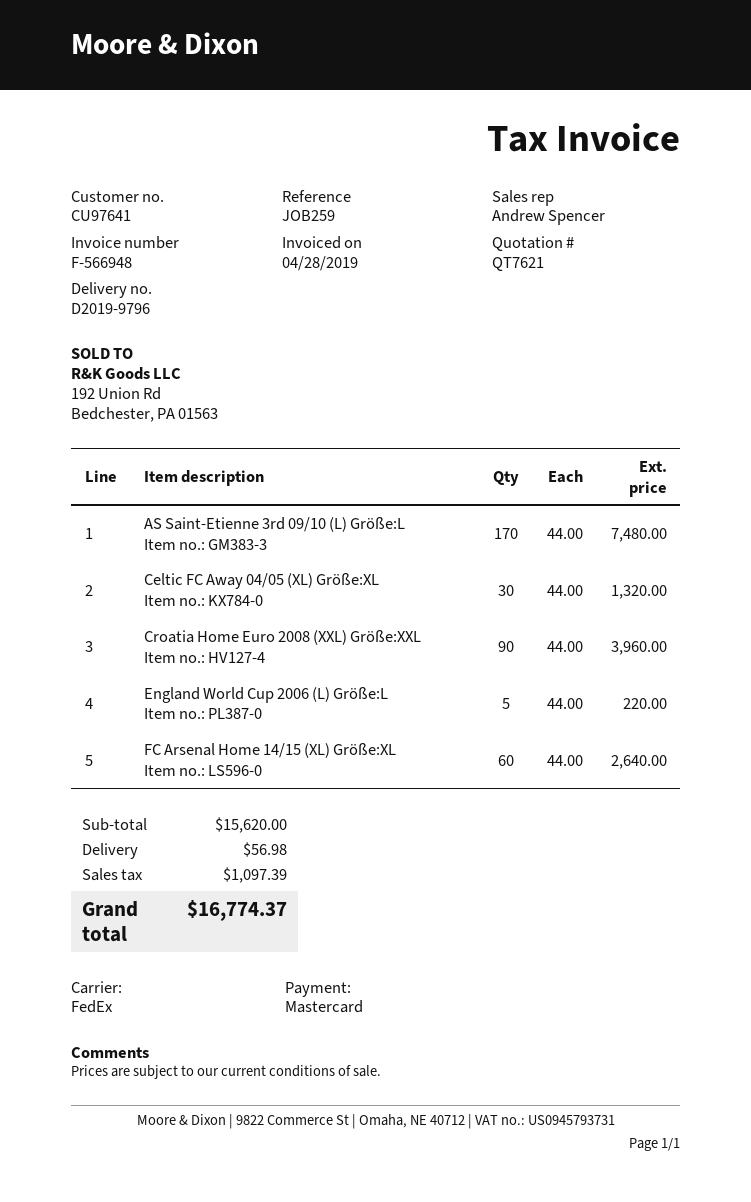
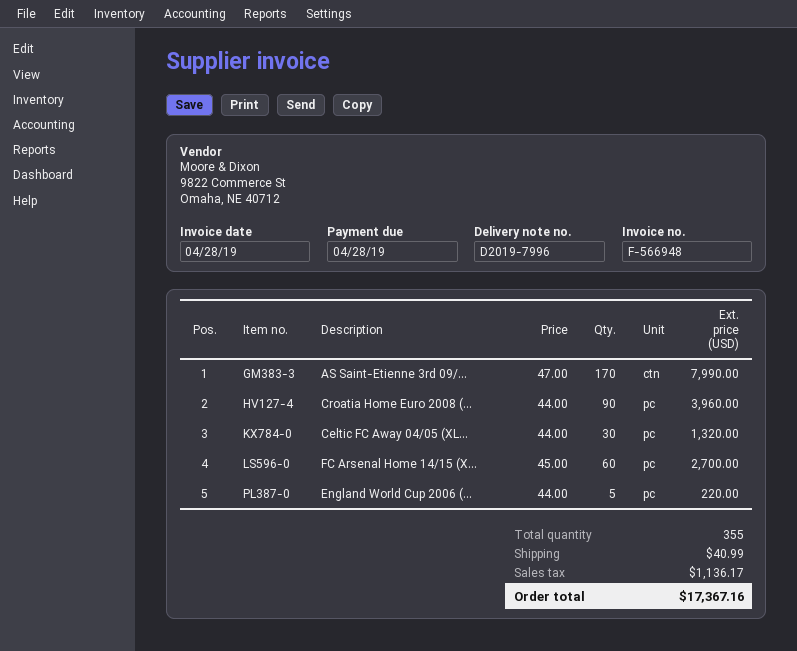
delivery note number: D2019-9796 -> D2019-7996
AS Saint-Etienne 3rd 09/10 (L) Größe:L: 170 x 44.00 = 7480.00 -> 170 x 47.00 = 7990.00
FC Arsenal Home 14/15 (XL) Größe:XL: 60 x 44.00 = 2640.00 -> 60 x 45.00 = 2700.00
shipping: 56.98 -> 40.99
tax: 1097.39 -> 1136.17
total: 16774.37 -> 17367.16

